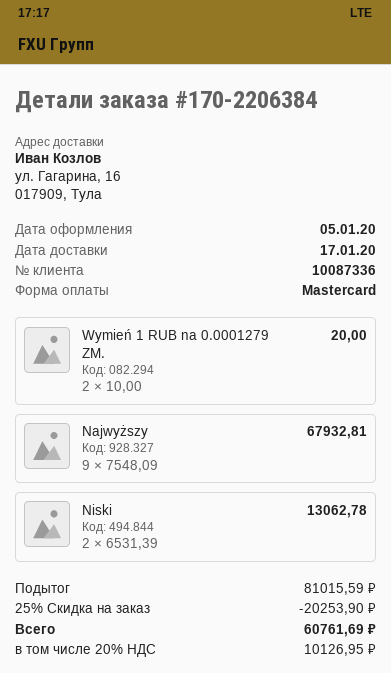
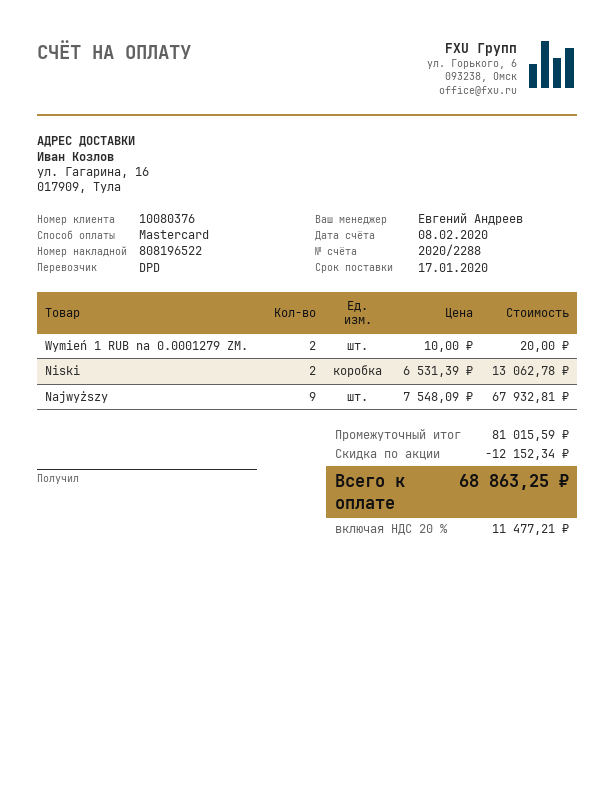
customer number: 10087336 -> 10080376
discount: 20253.90 -> 12152.34
tax: 20% = 10126.95 -> 20% = 11477.21
total: 60761.69 -> 68863.25

